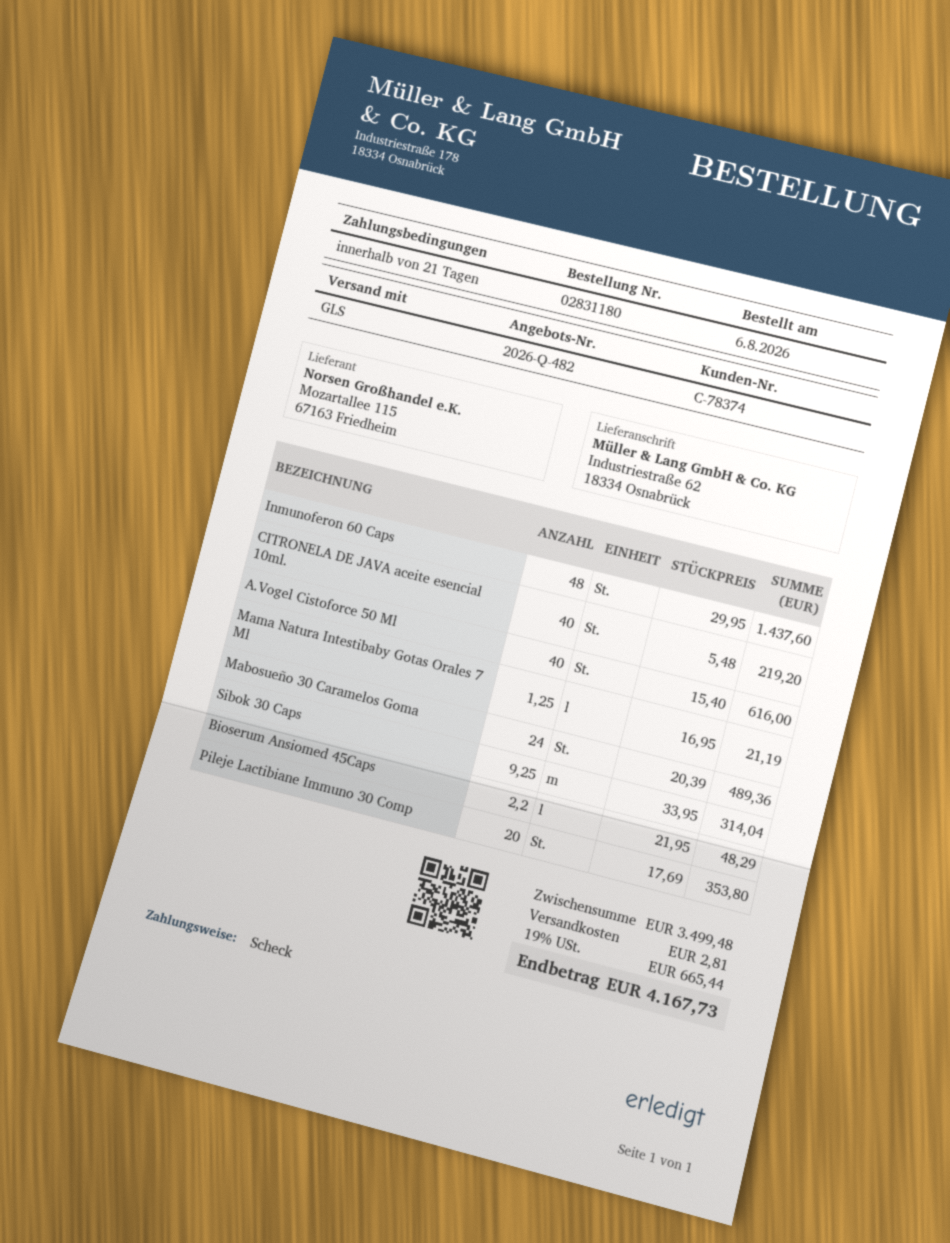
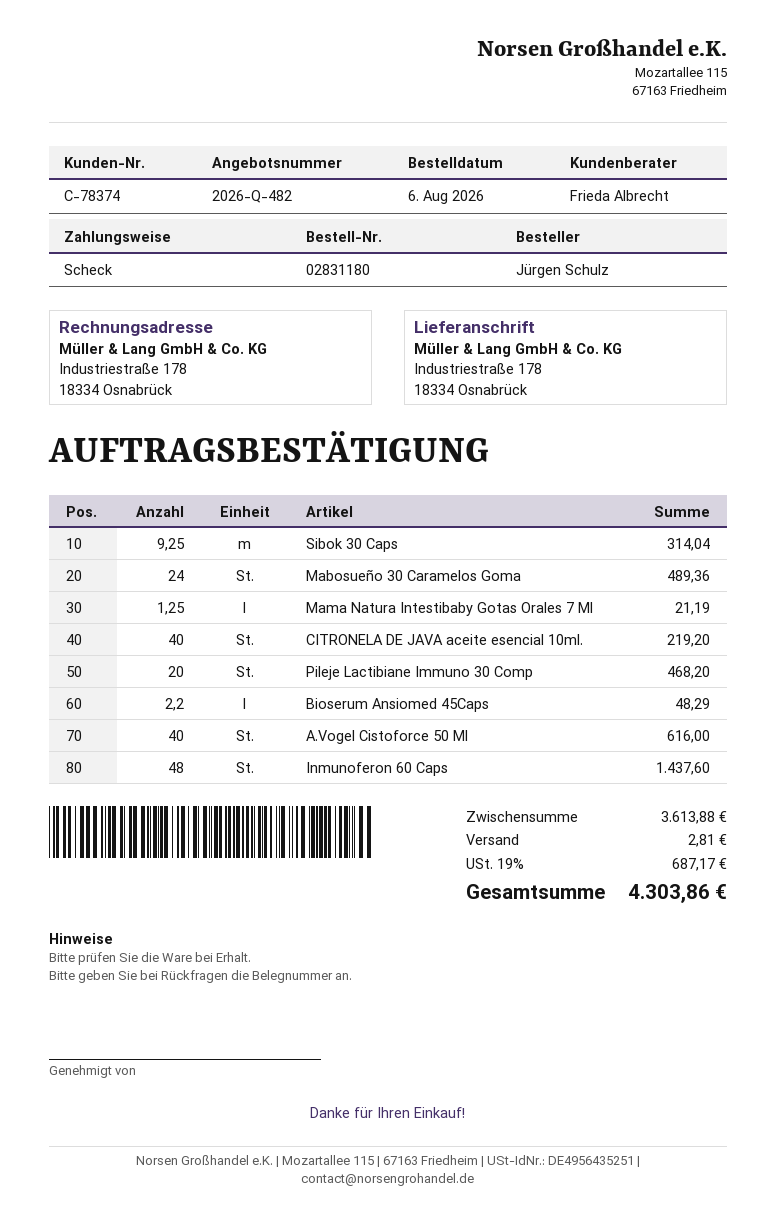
ship to: Industriestraße 62, 18334 Osnabrück -> Industriestraße 178, 18334 Osnabrück
Pileje Lactibiane Immuno 30 Comp: 20 for 353.80 -> 20 for 468.20
subtotal: 3499.48 -> 3613.88
tax: 19% = 665.44 -> 19% = 687.17
total: 4167.73 -> 4303.86

